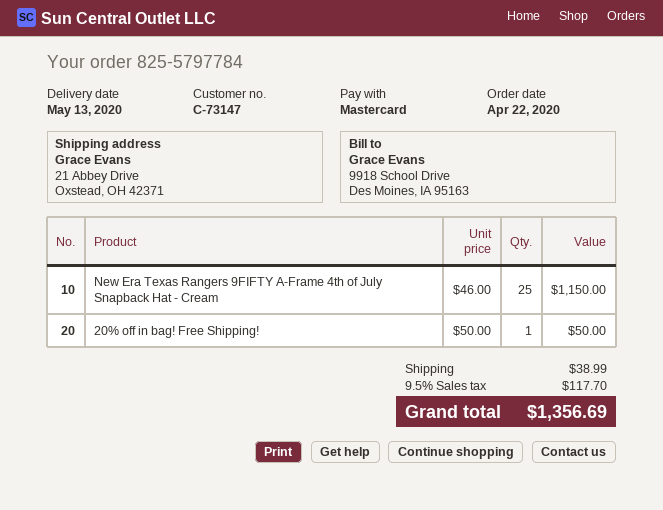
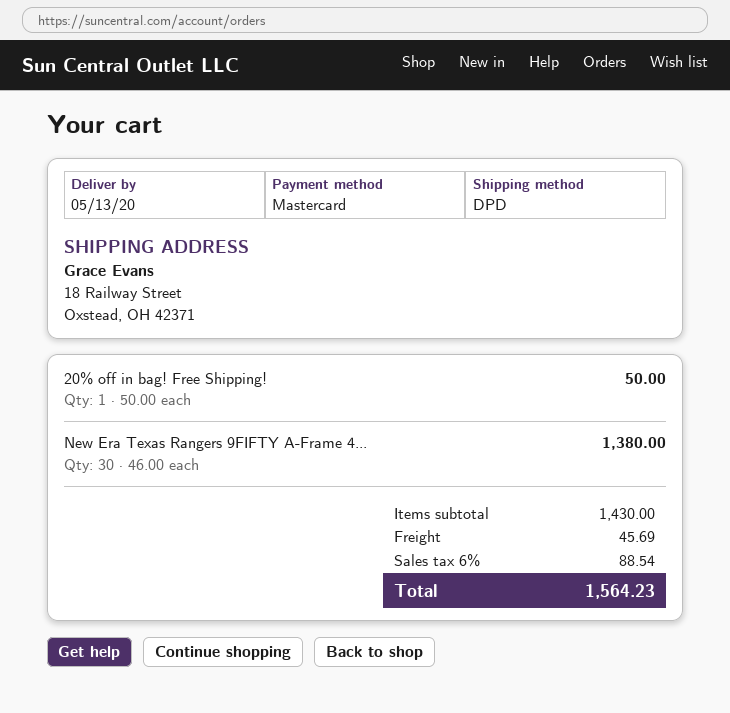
ship to: 21 Abbey Drive, Oxstead, OH 42371 -> 18 Railway Street, Oxstead, OH 42371
New Era Texas Rangers 9FIFTY A-Frame 4th of July Snapback Hat - Cream: 25 x 46.00 = 1150.00 -> 30 x 46.00 = 1380.00
shipping: 38.99 -> 45.69
tax: 9.5% = 117.70 -> 6% = 88.54
total: 1356.69 -> 1564.23

